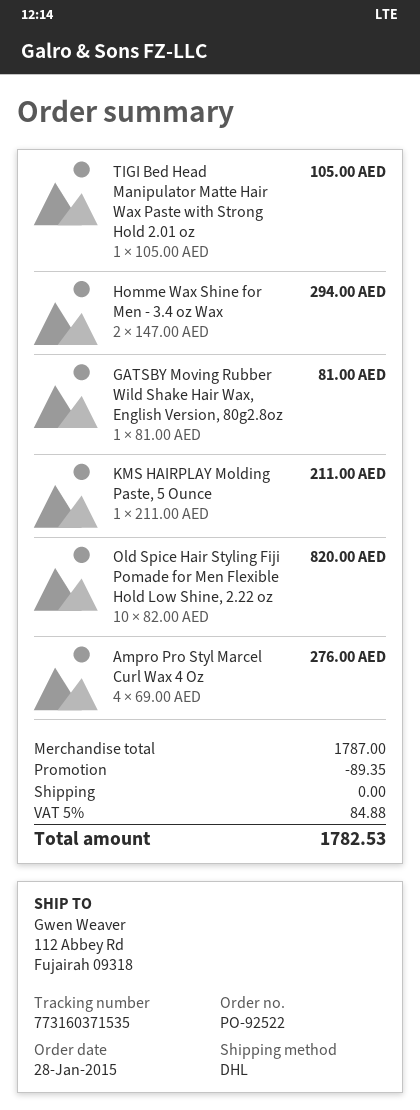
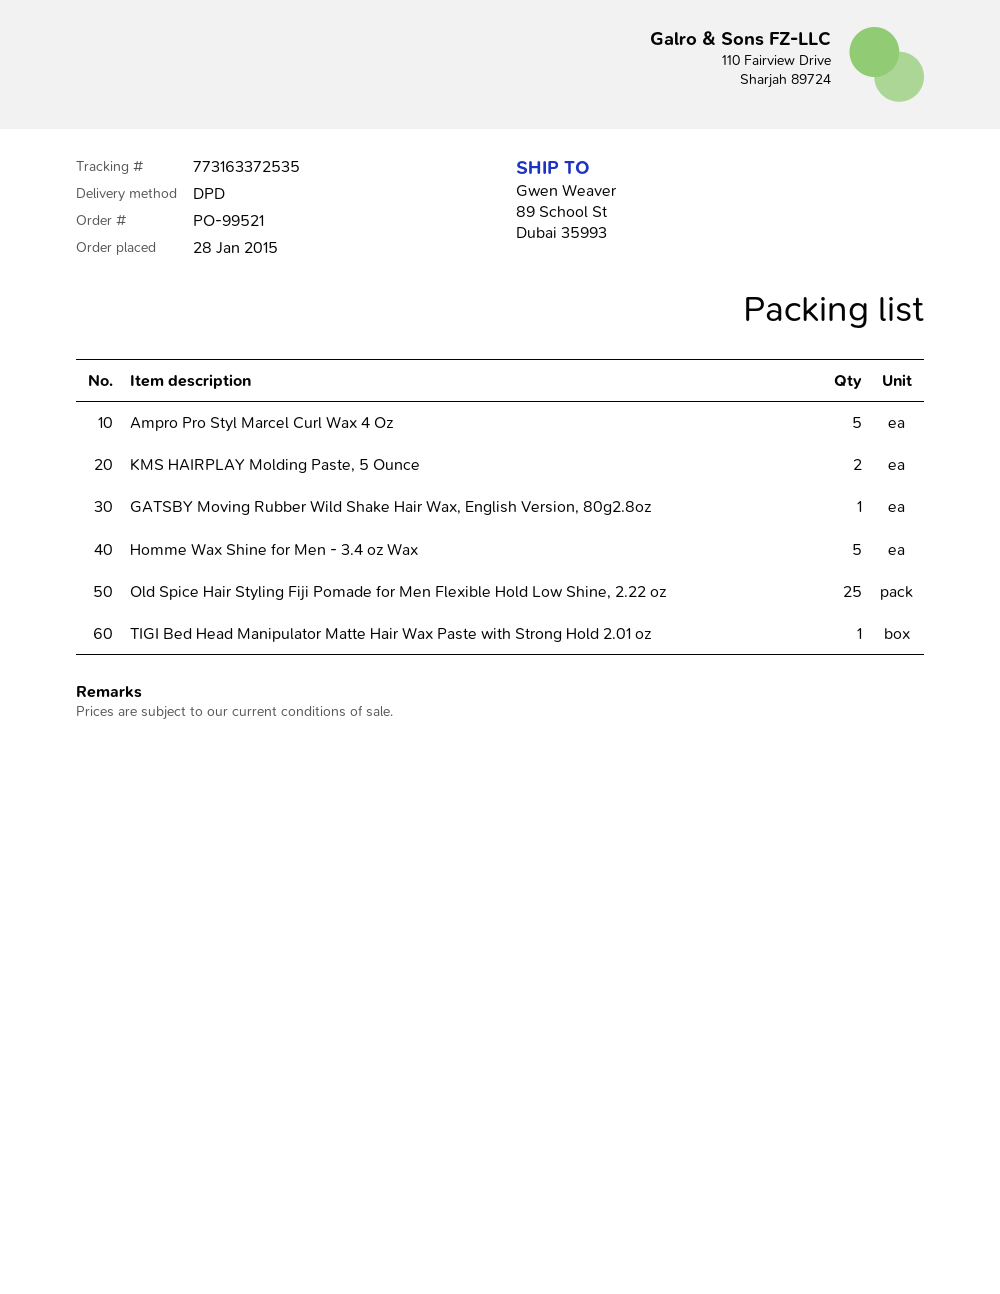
order number: PO-92522 -> PO-99521
shipping method: DHL -> DPD
tracking number: 773160371535 -> 773163372535
ship to: 112 Abbey Rd, Fujairah 09318 -> 89 School St, Dubai 35993
Homme Wax Shine for Men - 3.4 oz Wax: 2 -> 5
KMS HAIRPLAY Molding Paste, 5 Ounce: 1 -> 2
Old Spice Hair Styling Fiji Pomade for Men Flexible Hold Low Shine, 2.22 oz: 10 -> 25
Ampro Pro Styl Marcel Curl Wax 4 Oz: 4 -> 5

